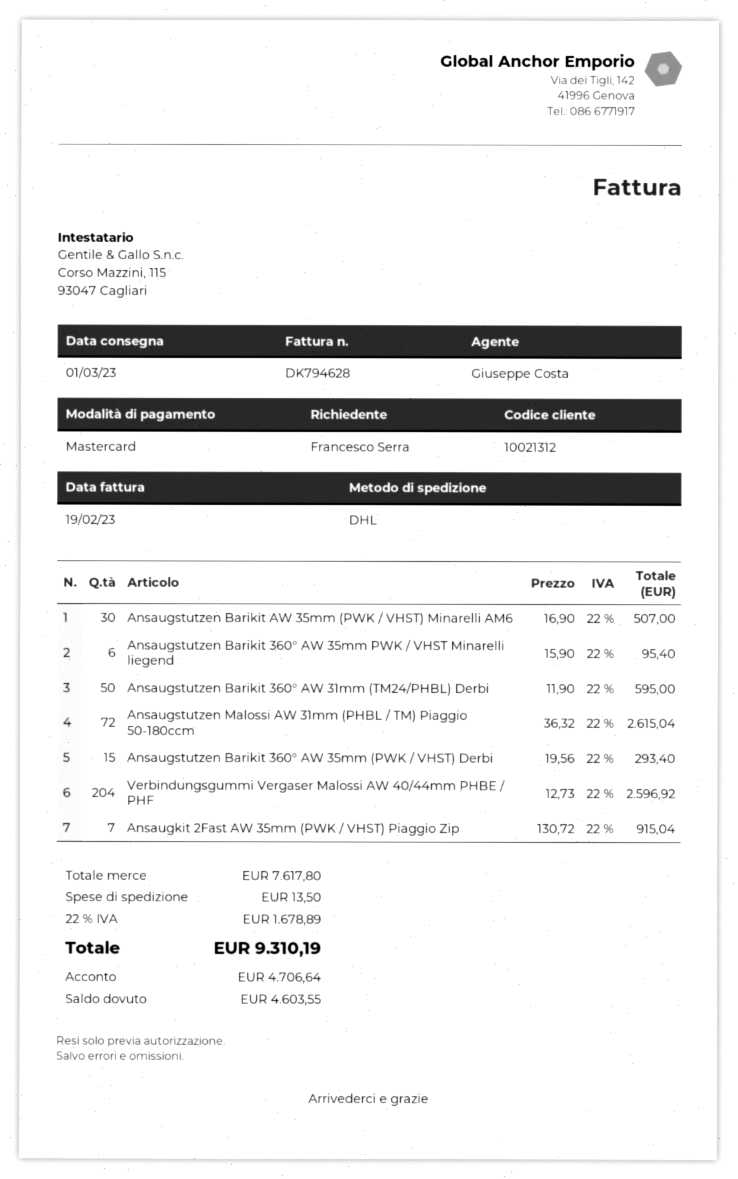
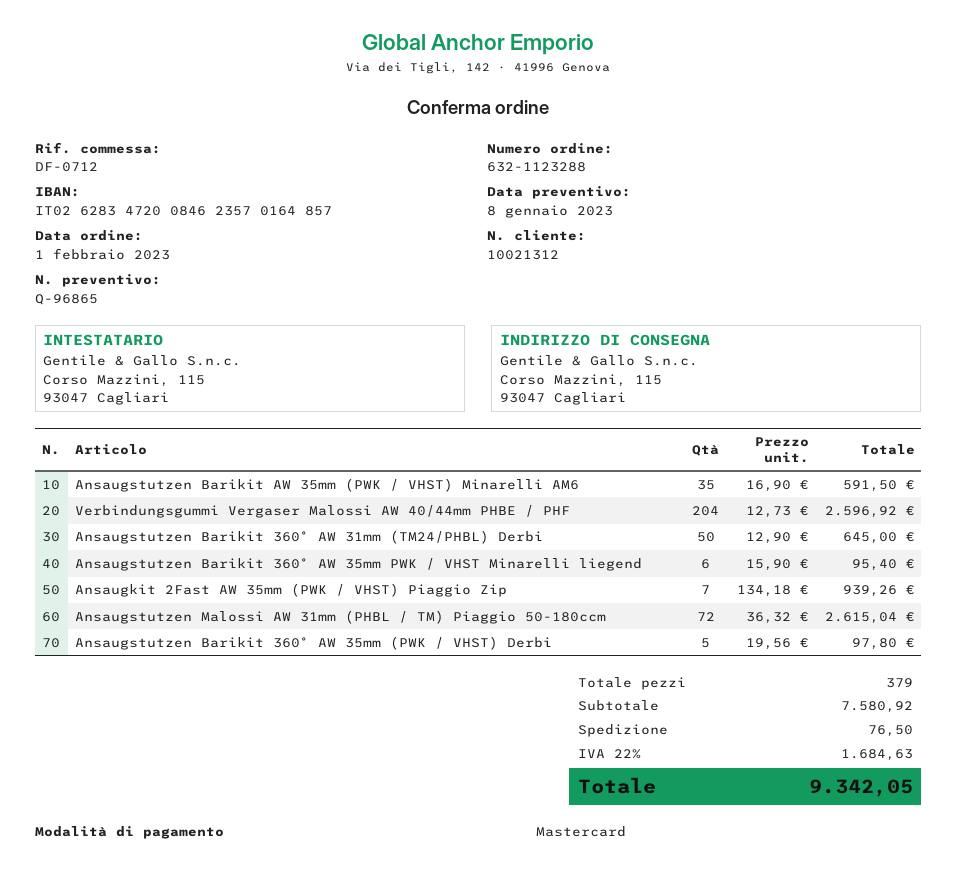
Ansaugstutzen Barikit AW 35mm (PWK / VHST) Minarelli AM6: 30 x 16.90 = 507.00 -> 35 x 16.90 = 591.50
Ansaugstutzen Barikit 360° AW 31mm (TM24/PHBL) Derbi: 50 x 11.90 = 595.00 -> 50 x 12.90 = 645.00
Ansaugstutzen Barikit 360° AW 35mm (PWK / VHST) Derbi: 15 x 19.56 = 293.40 -> 5 x 19.56 = 97.80
Ansaugkit 2Fast AW 35mm (PWK / VHST) Piaggio Zip: 7 x 130.72 = 915.04 -> 7 x 134.18 = 939.26
subtotal: 7617.80 -> 7580.92
shipping: 13.50 -> 76.50
tax: 22% = 1678.89 -> 22% = 1684.63
total: 9310.19 -> 9342.05

